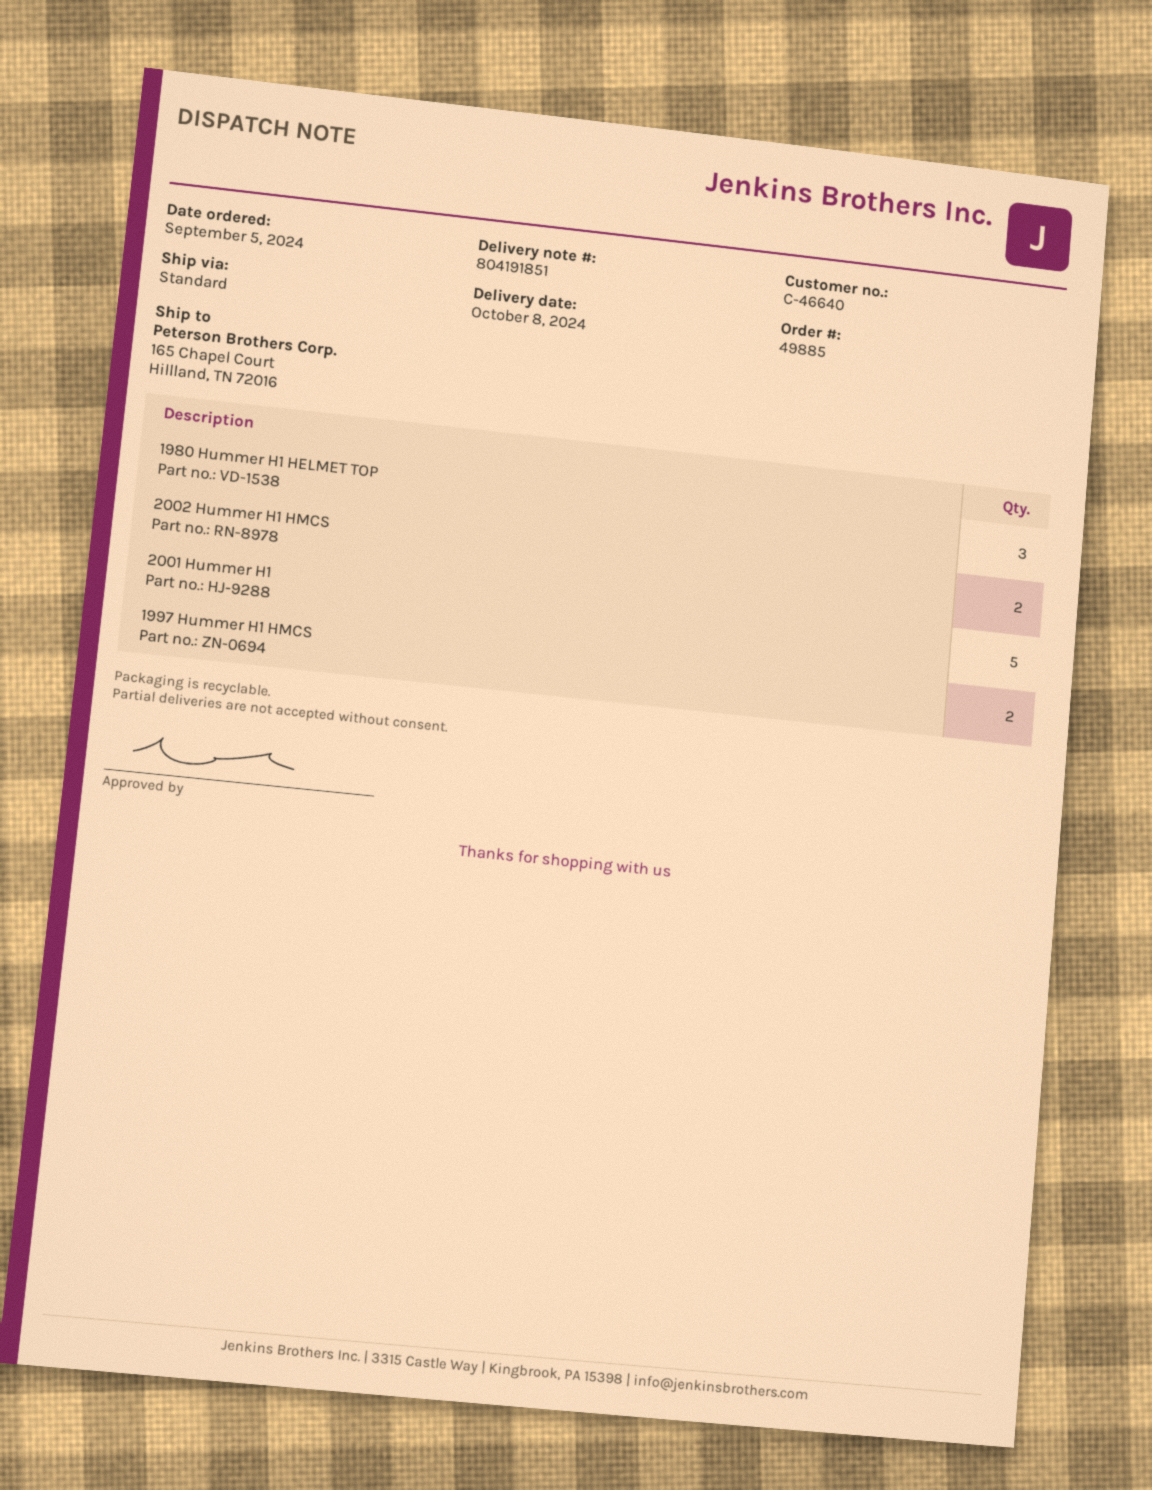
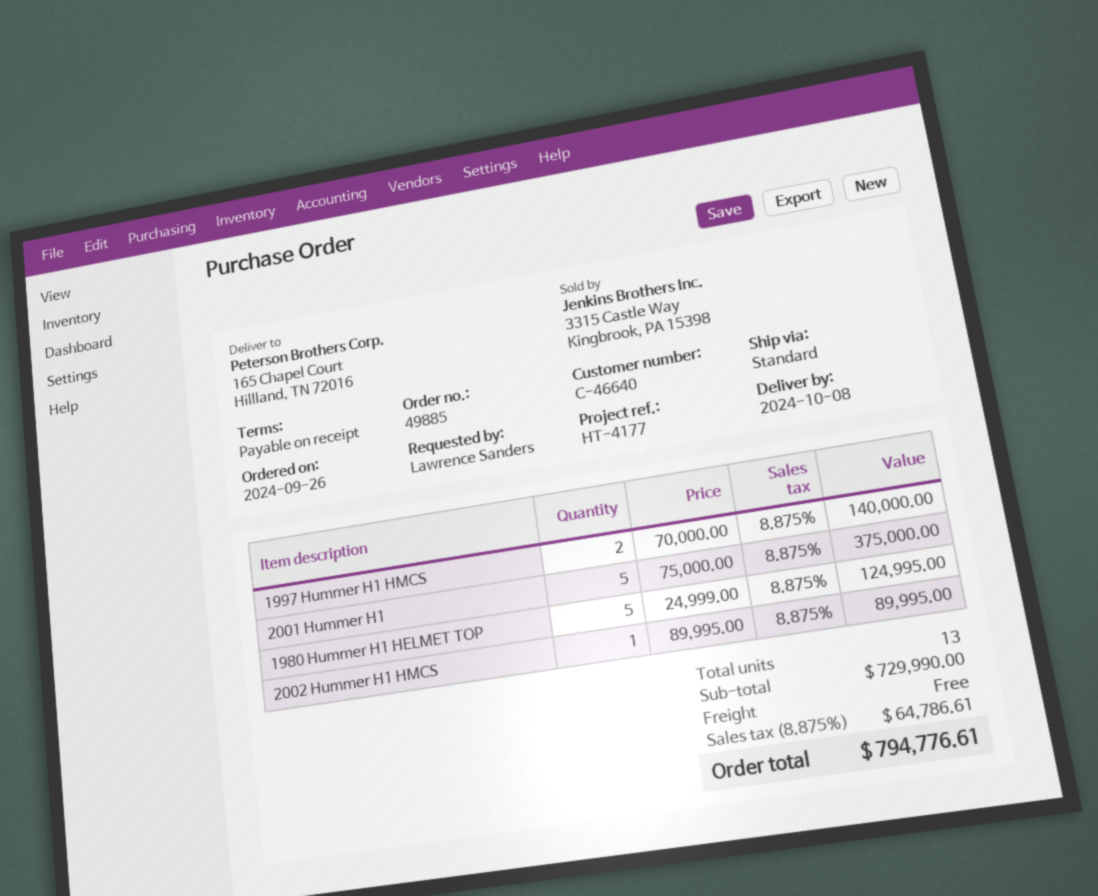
order date: 2024-09-05 -> 2024-09-26
1980 Hummer H1 HELMET TOP: 3 -> 5
2002 Hummer H1 HMCS: 2 -> 1

